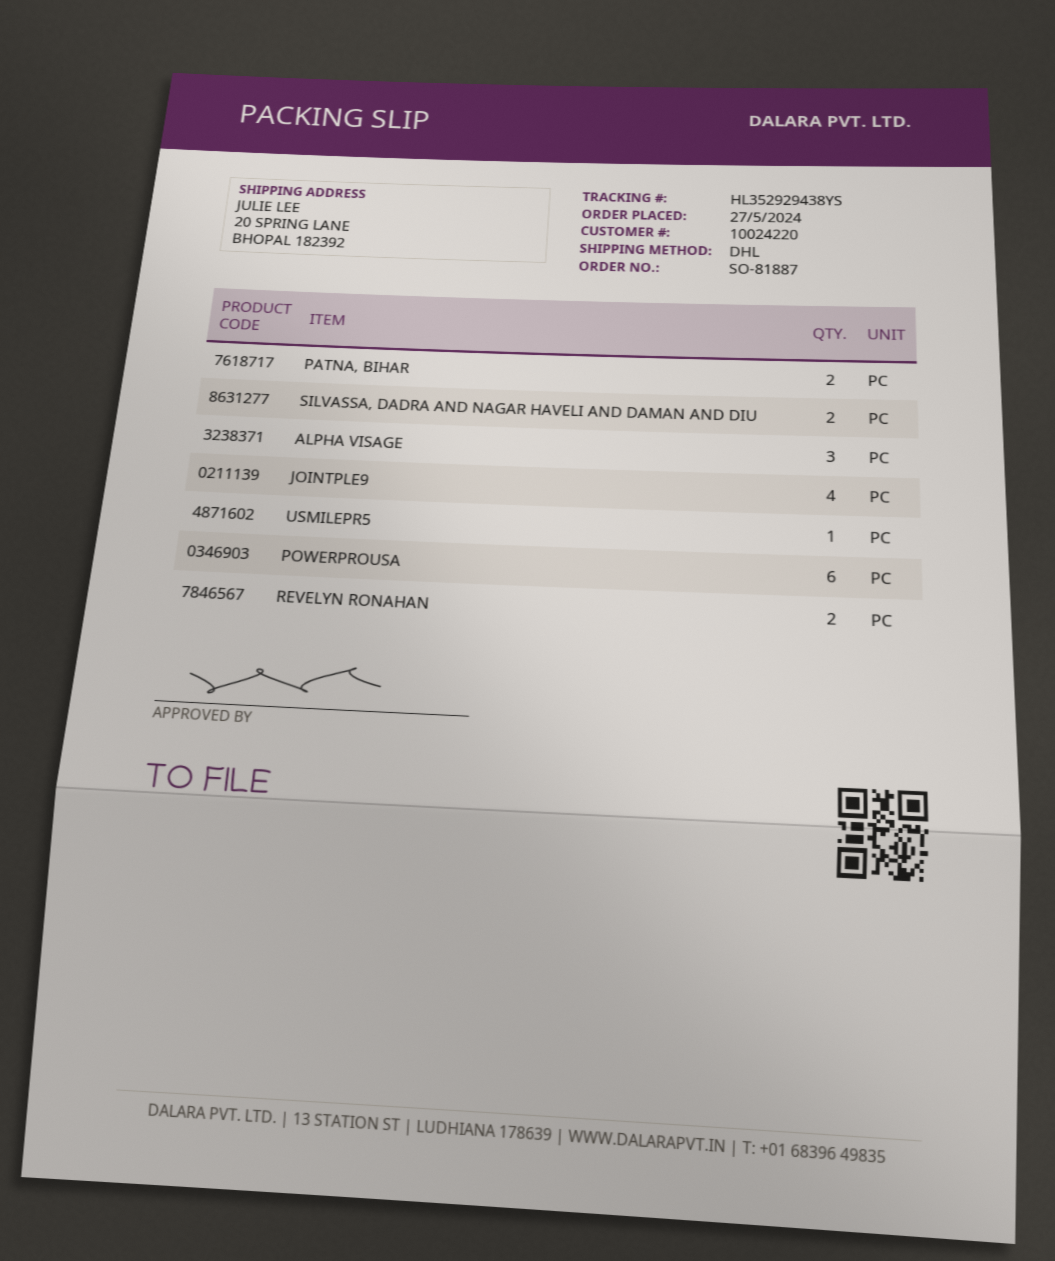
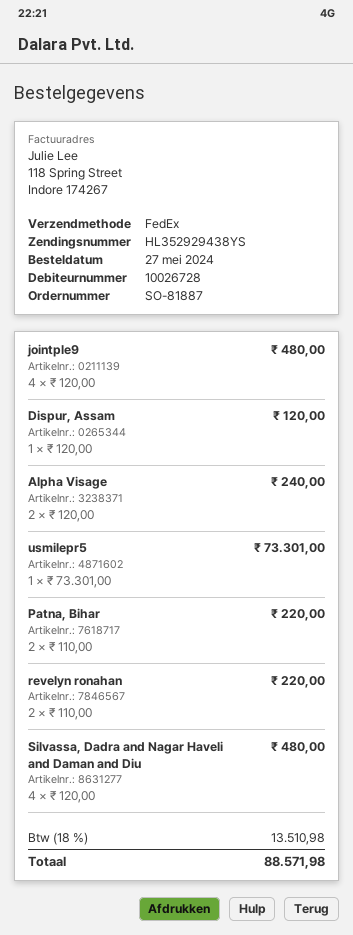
customer number: 10024220 -> 10026728
shipping method: DHL -> FedEx
SILVASSA, DADRA AND NAGAR HAVELI AND DAMAN AND DIU: 2 -> 4
ALPHA VISAGE: 3 -> 2
POWERPROUSA: 6 -> none
Dispur, Assam: none -> 1

